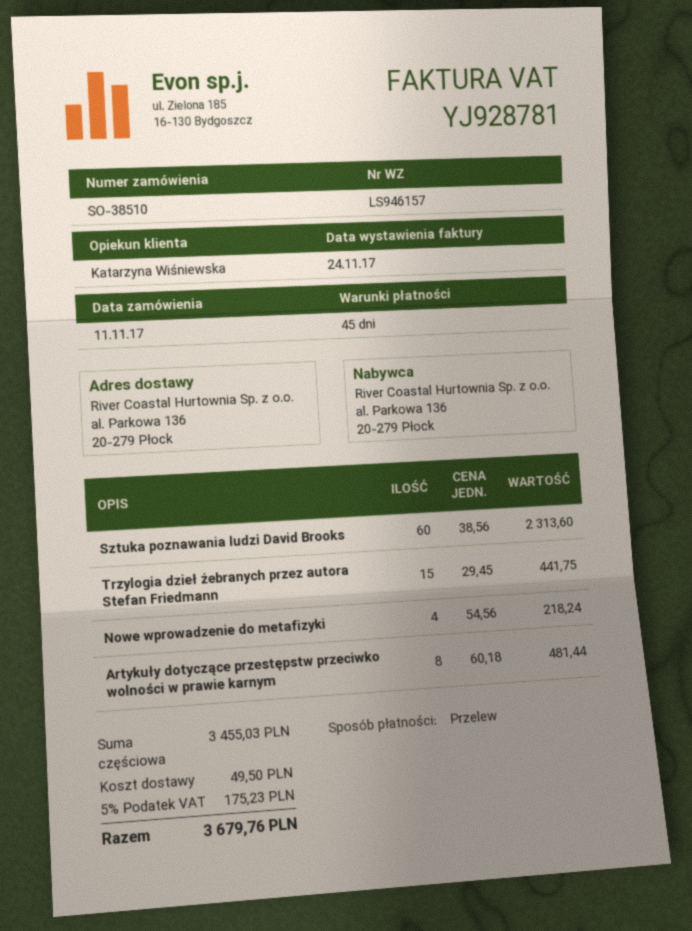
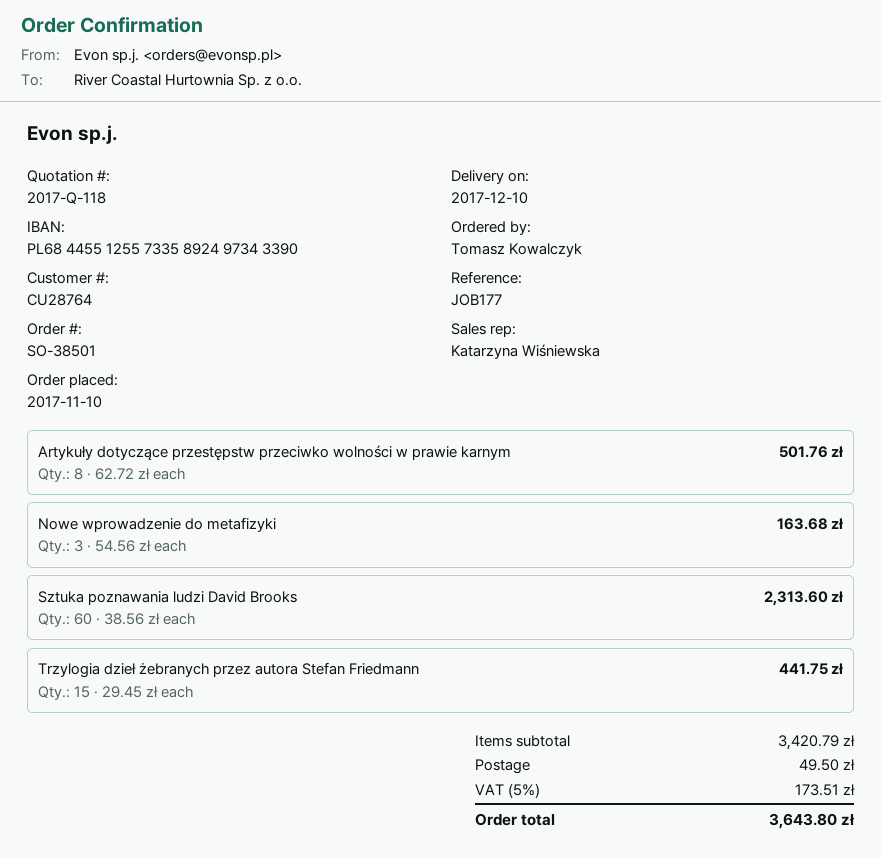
order number: SO-38510 -> SO-38501
order date: 2017-11-11 -> 2017-11-10
Nowe wprowadzenie do metafizyki: 4 x 54.56 = 218.24 -> 3 x 54.56 = 163.68
Artykuły dotyczące przestępstw przeciwko wolności w prawie karnym: 8 x 60.18 = 481.44 -> 8 x 62.72 = 501.76
subtotal: 3455.03 -> 3420.79
tax: 5% = 175.23 -> 5% = 173.51
total: 3679.76 -> 3643.80

